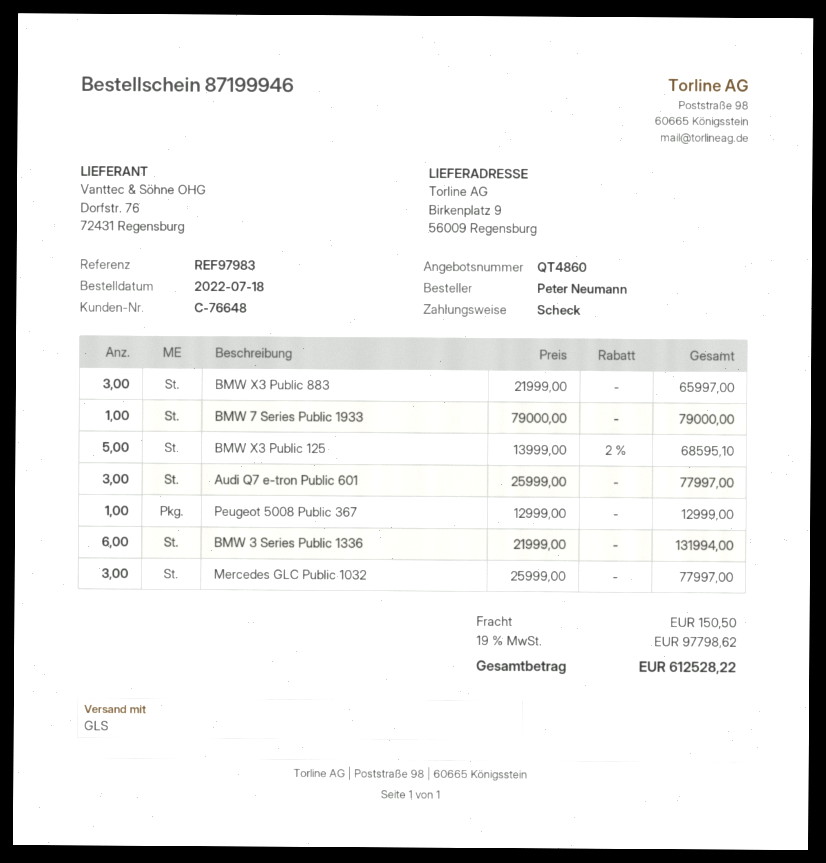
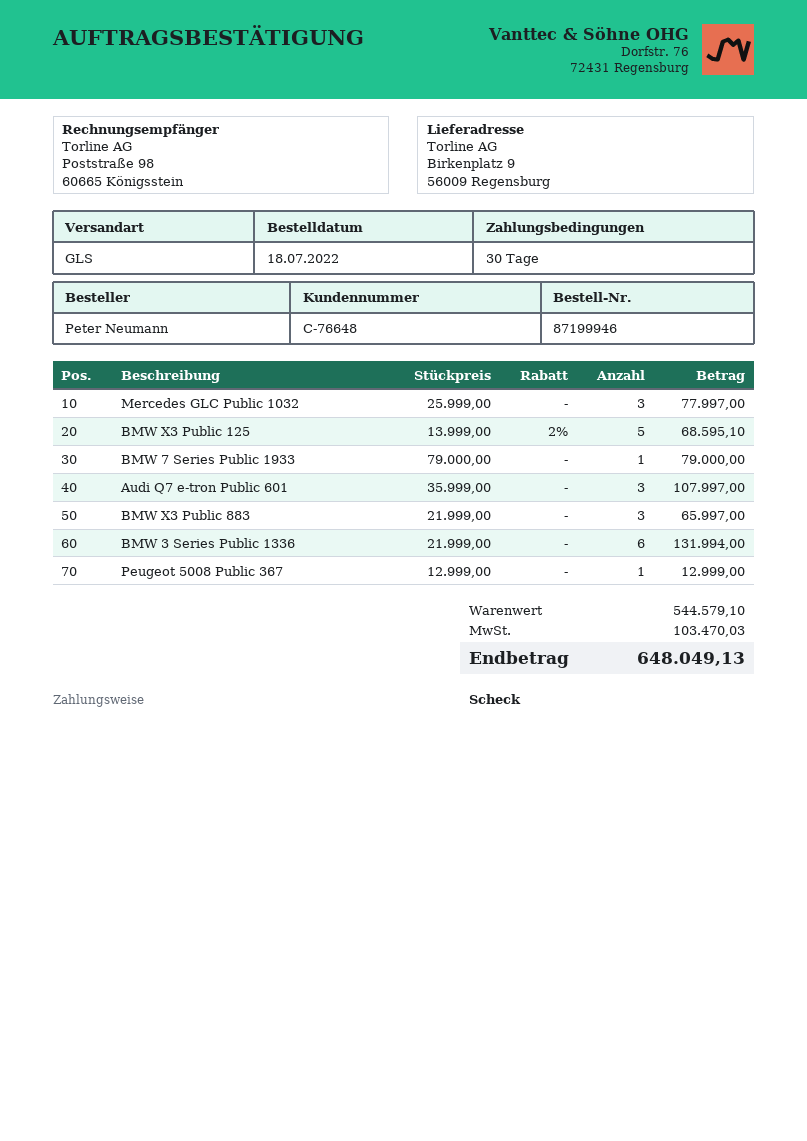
Audi Q7 e-tron Public 601: 3 x 25999.00 = 77997.00 -> 3 x 35999.00 = 107997.00
shipping: 150.50 -> none
tax: 97798.62 -> 103470.03
total: 612528.22 -> 648049.13

